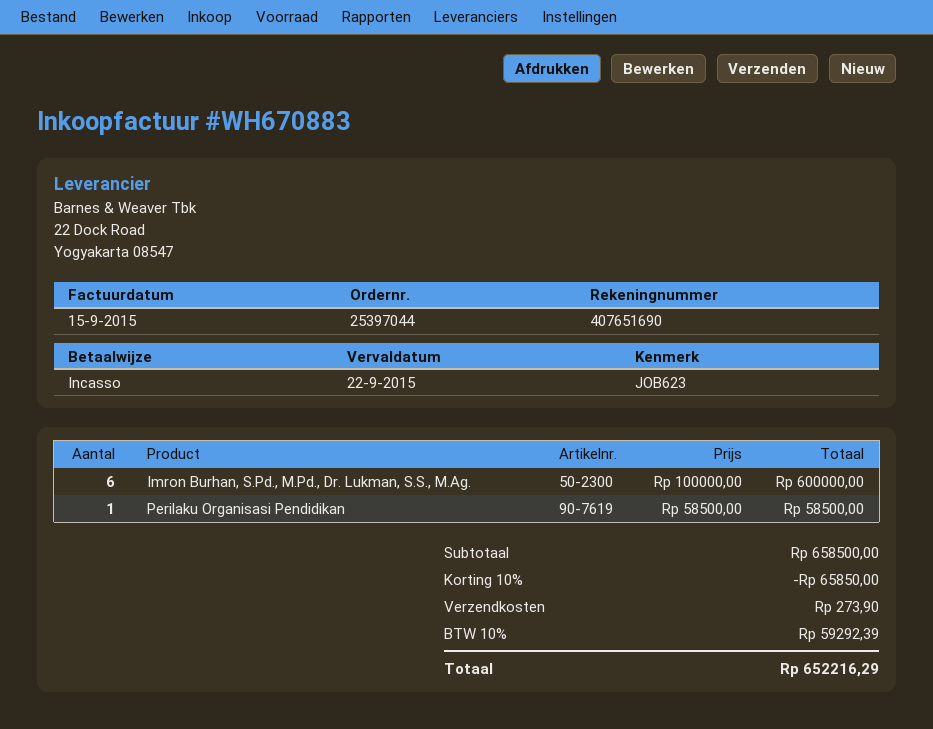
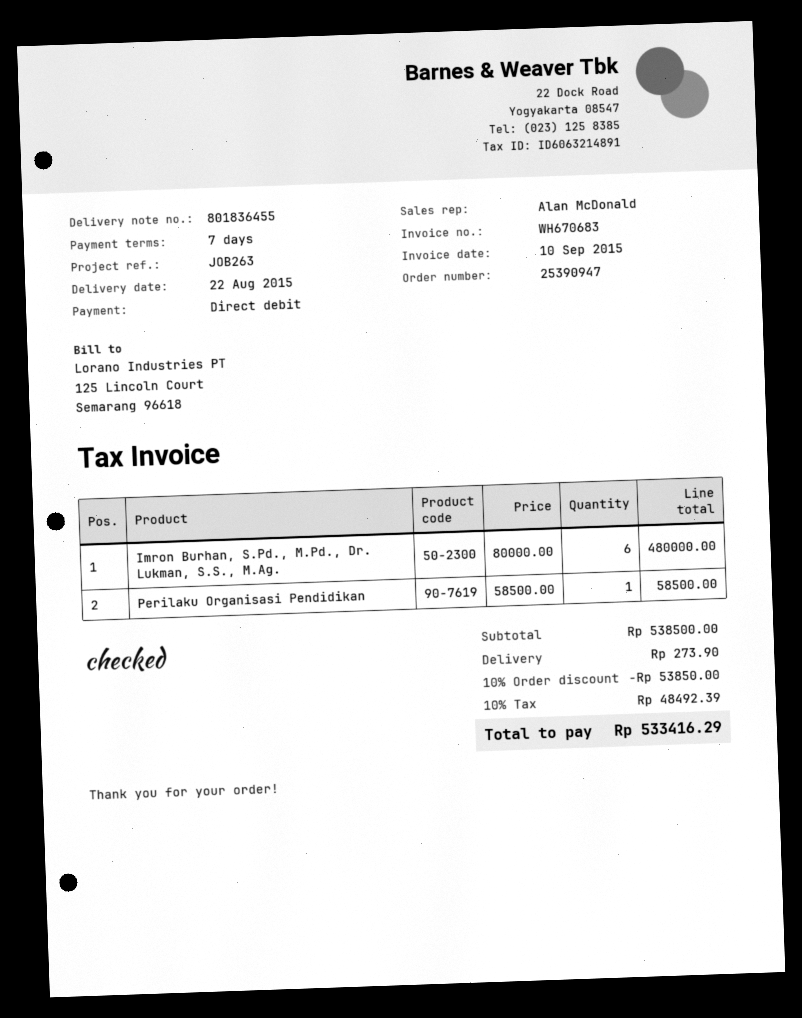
order number: 25397044 -> 25390947
invoice number: WH670883 -> WH670683
invoice date: 2015-09-15 -> 2015-09-10
reference: JOB623 -> JOB263
Imron Burhan, S.Pd., M.Pd., Dr. Lukman, S.S., M.Ag.: 6 x 100000.00 = 600000.00 -> 6 x 80000.00 = 480000.00
subtotal: 658500.00 -> 538500.00
discount: 10% = 65850.00 -> 10% = 53850.00
tax: 10% = 59292.39 -> 10% = 48492.39
total: 652216.29 -> 533416.29

